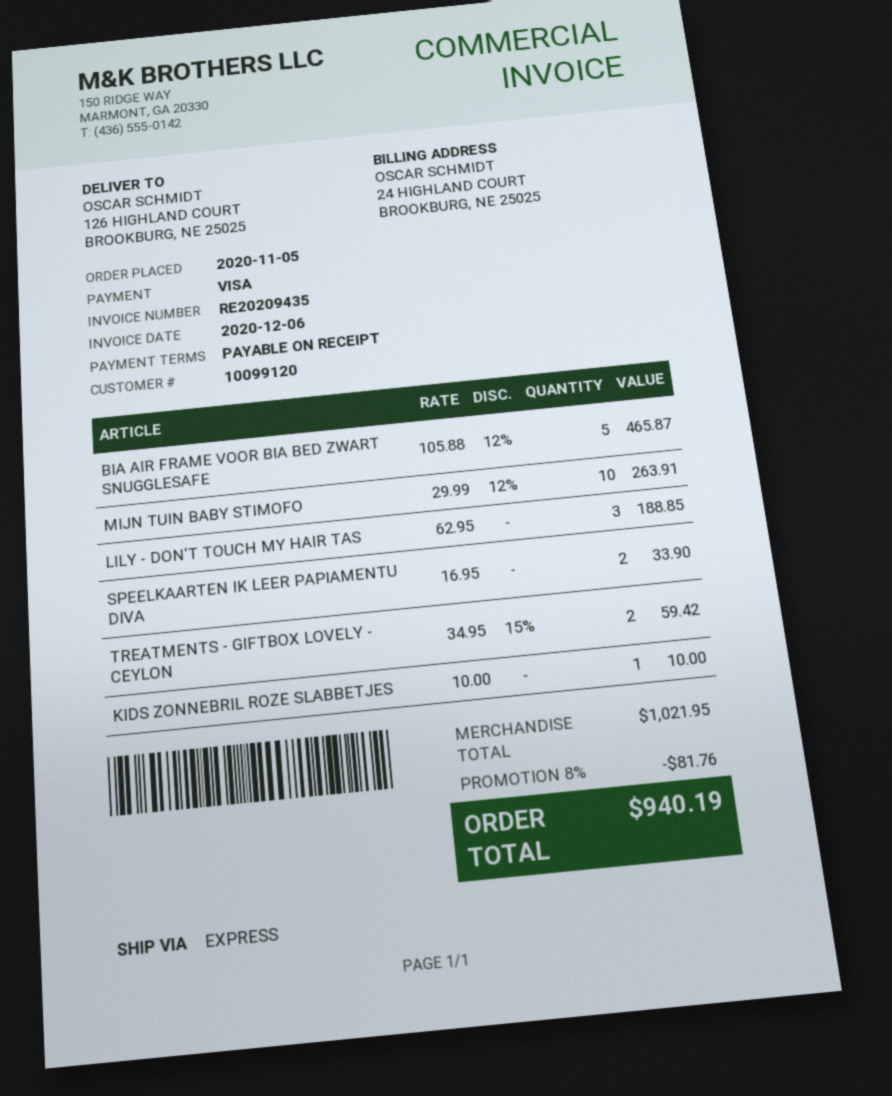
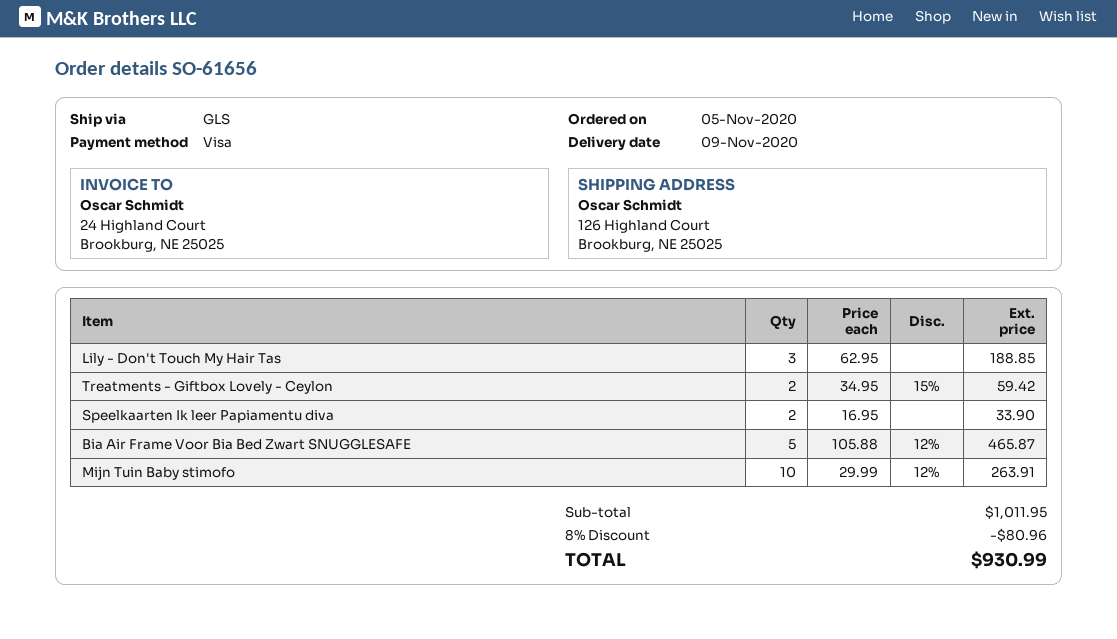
shipping method: express -> GLS
KIDS ZONNEBRIL ROZE SLABBETJES: 1 x 10.00 = 10.00 -> none
subtotal: 1021.95 -> 1011.95
discount: 8% = 81.76 -> 8% = 80.96
total: 940.19 -> 930.99

